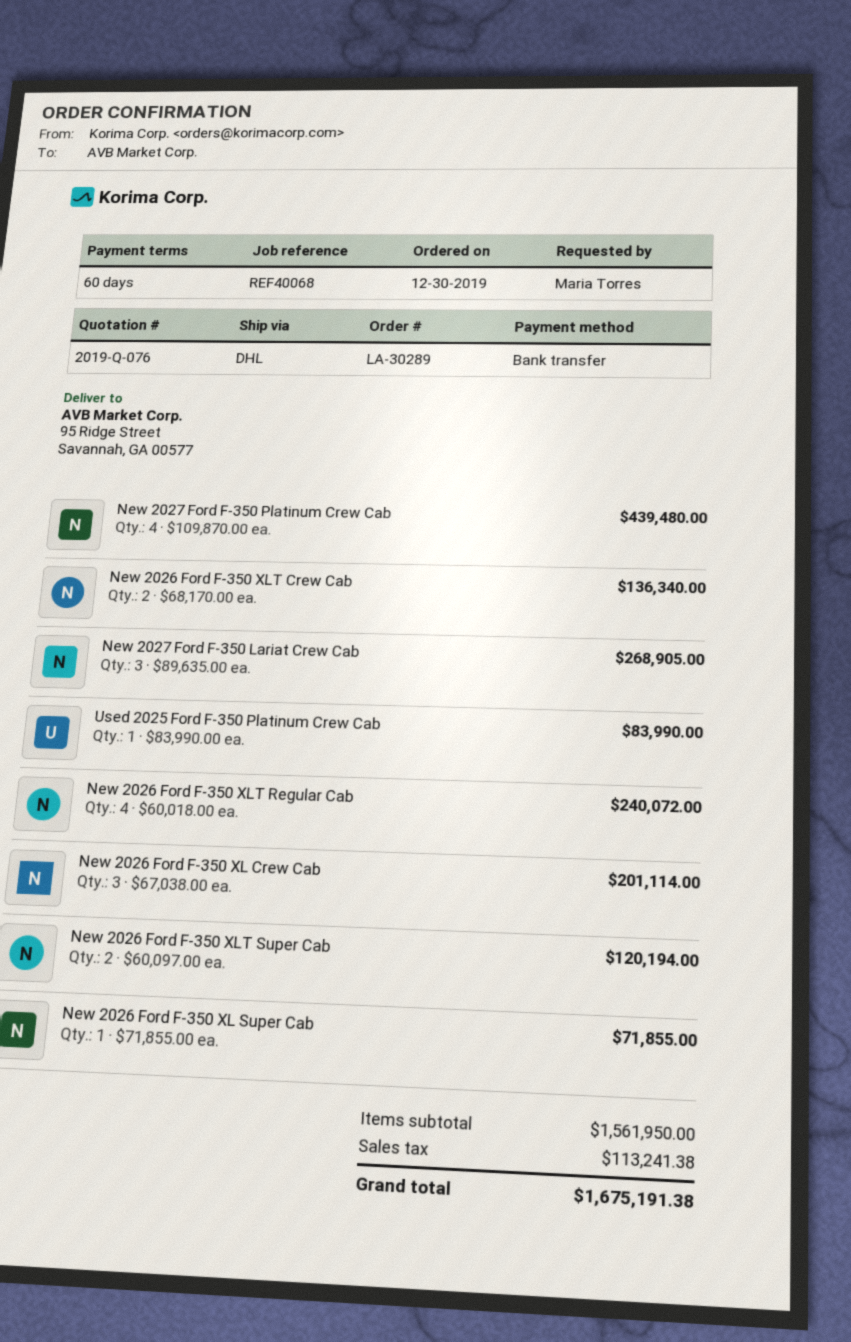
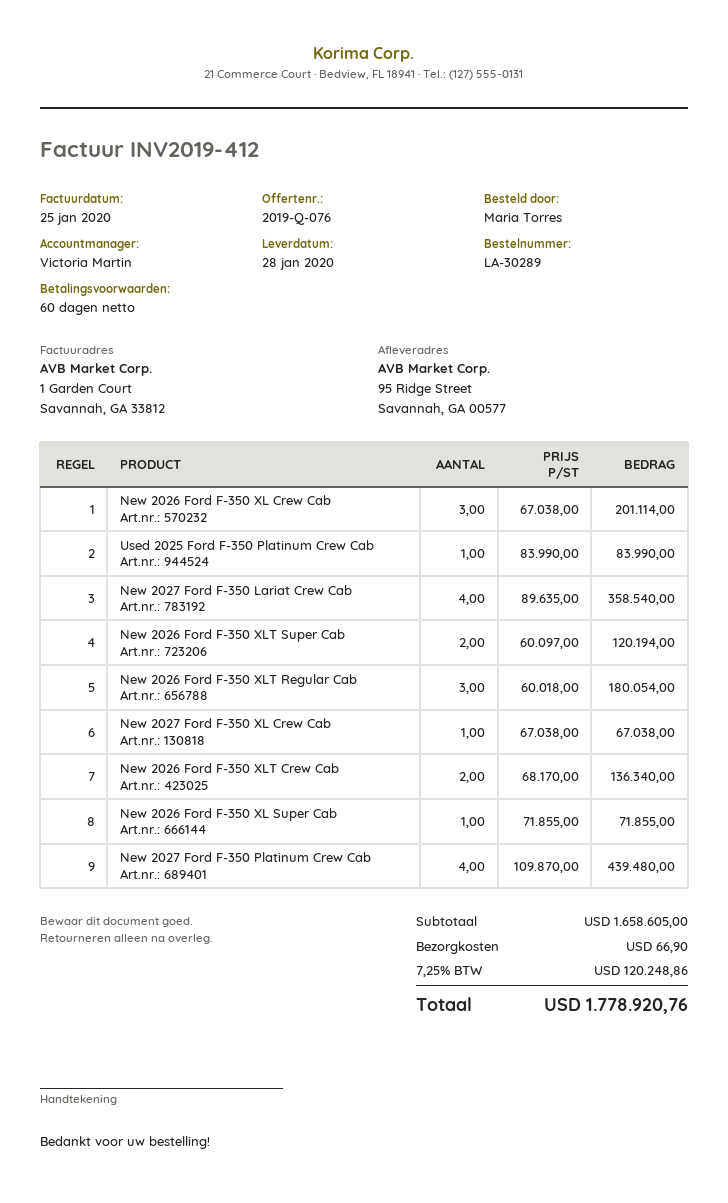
New 2027 Ford F-350 Lariat Crew Cab: 3 x 89635.00 = 268905.00 -> 4 x 89635.00 = 358540.00
New 2026 Ford F-350 XLT Regular Cab: 4 x 60018.00 = 240072.00 -> 3 x 60018.00 = 180054.00
New 2027 Ford F-350 XL Crew Cab: none -> 1 x 67038.00 = 67038.00
subtotal: 1561950.00 -> 1658605.00
shipping: none -> 66.90
tax: 113241.38 -> 120248.86
total: 1675191.38 -> 1778920.76

